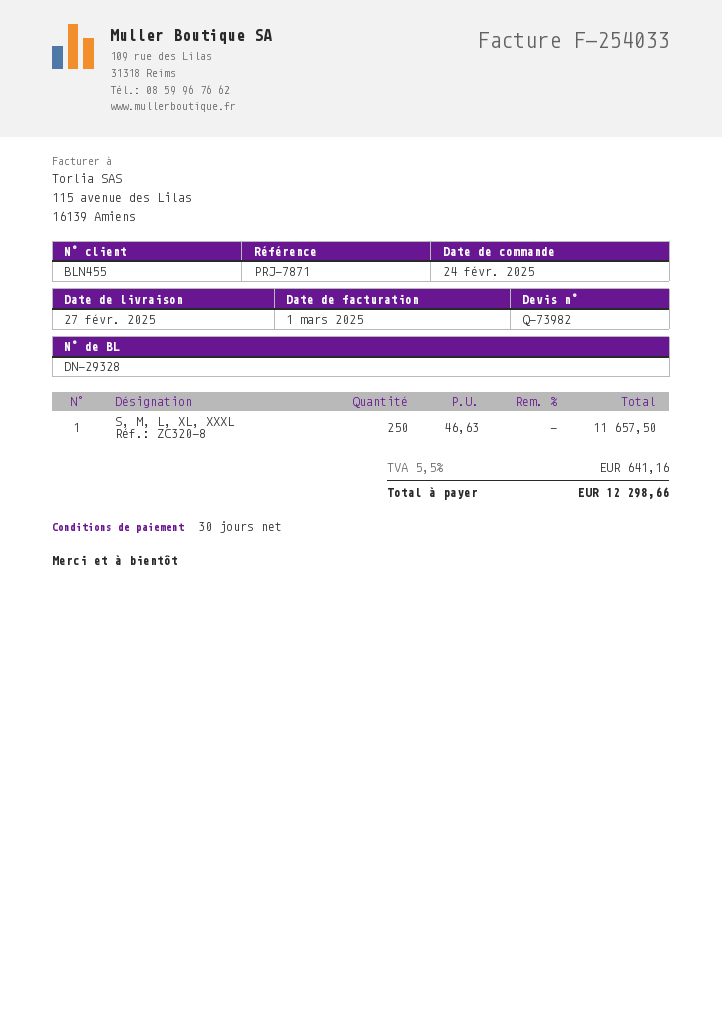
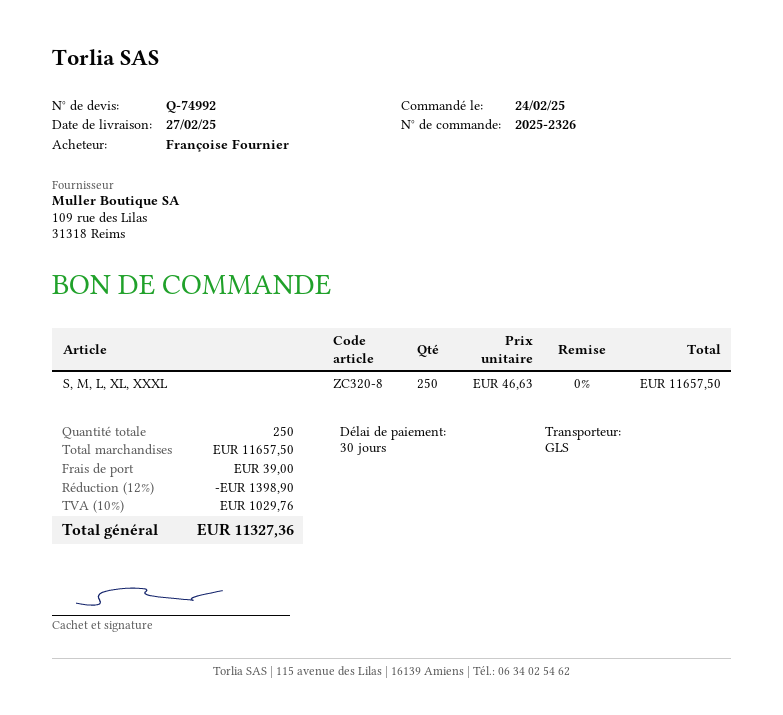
quote number: Q-73982 -> Q-74992
discount: none -> 12% = 1398.90
shipping: none -> 39.00
tax: 5.5% = 641.16 -> 10% = 1029.76
total: 12298.66 -> 11327.36

